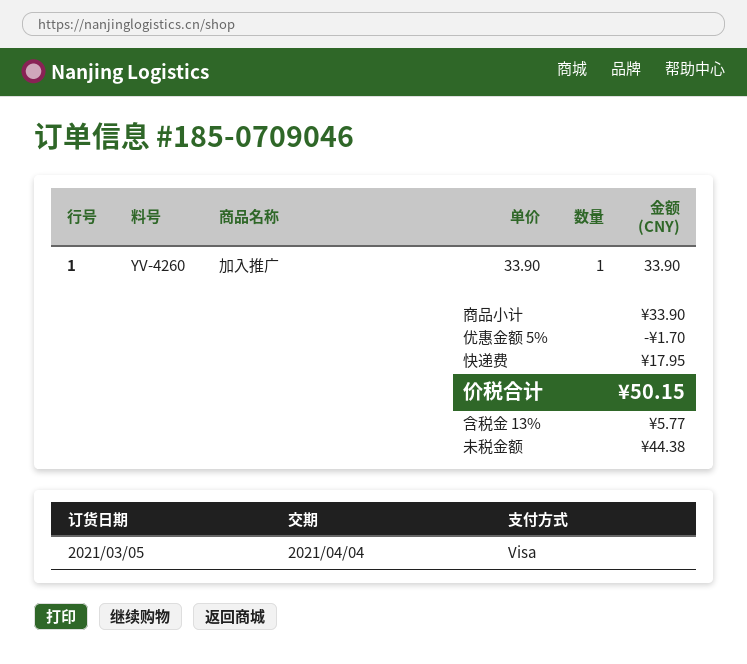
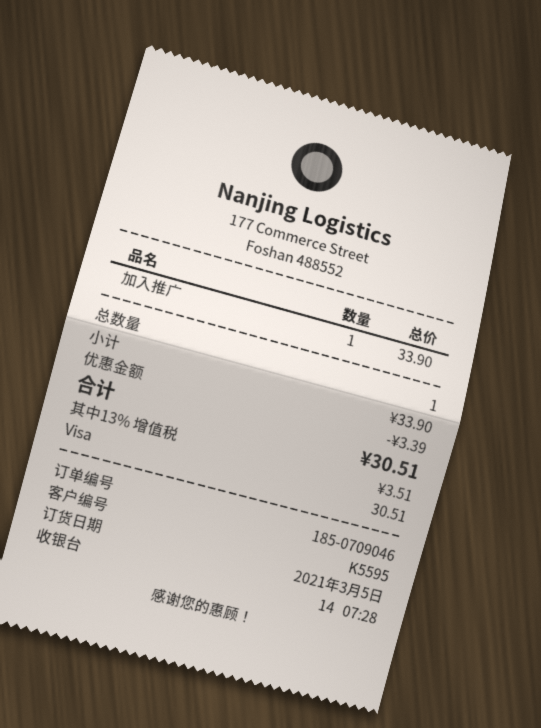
discount: 1.70 -> 3.39
shipping: 17.95 -> none
tax: 13% = 5.77 -> 13% = 3.51
total: 50.15 -> 30.51

